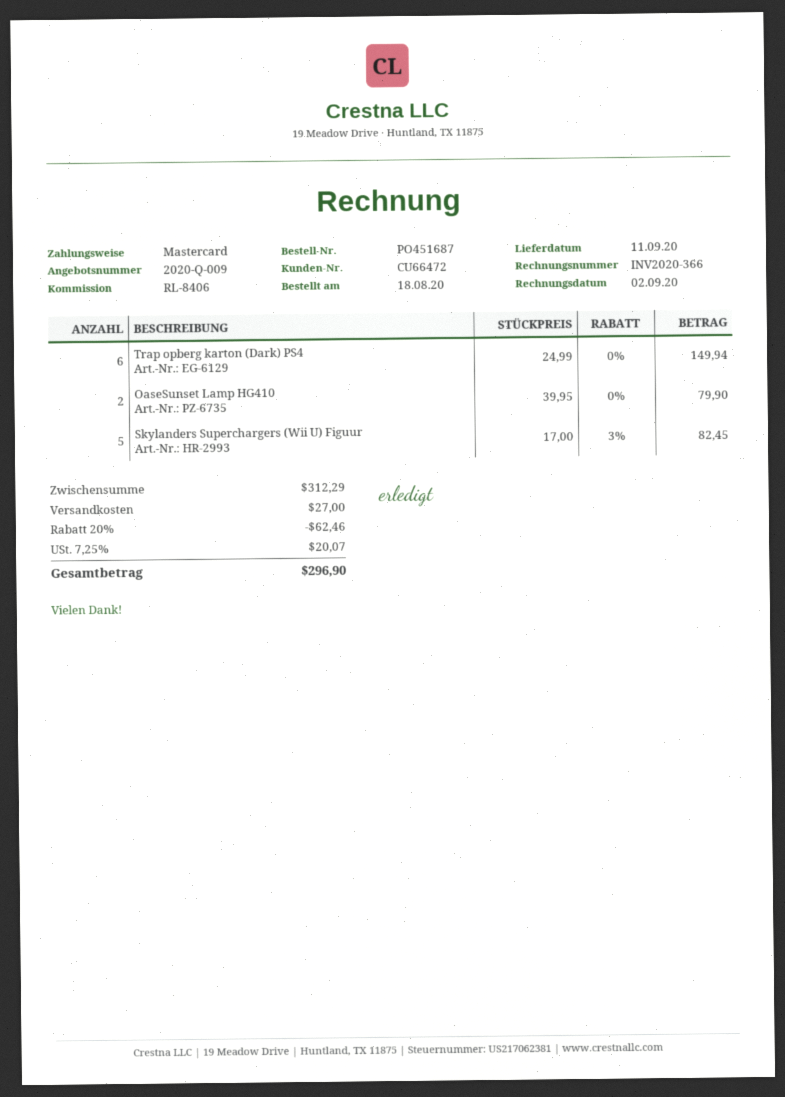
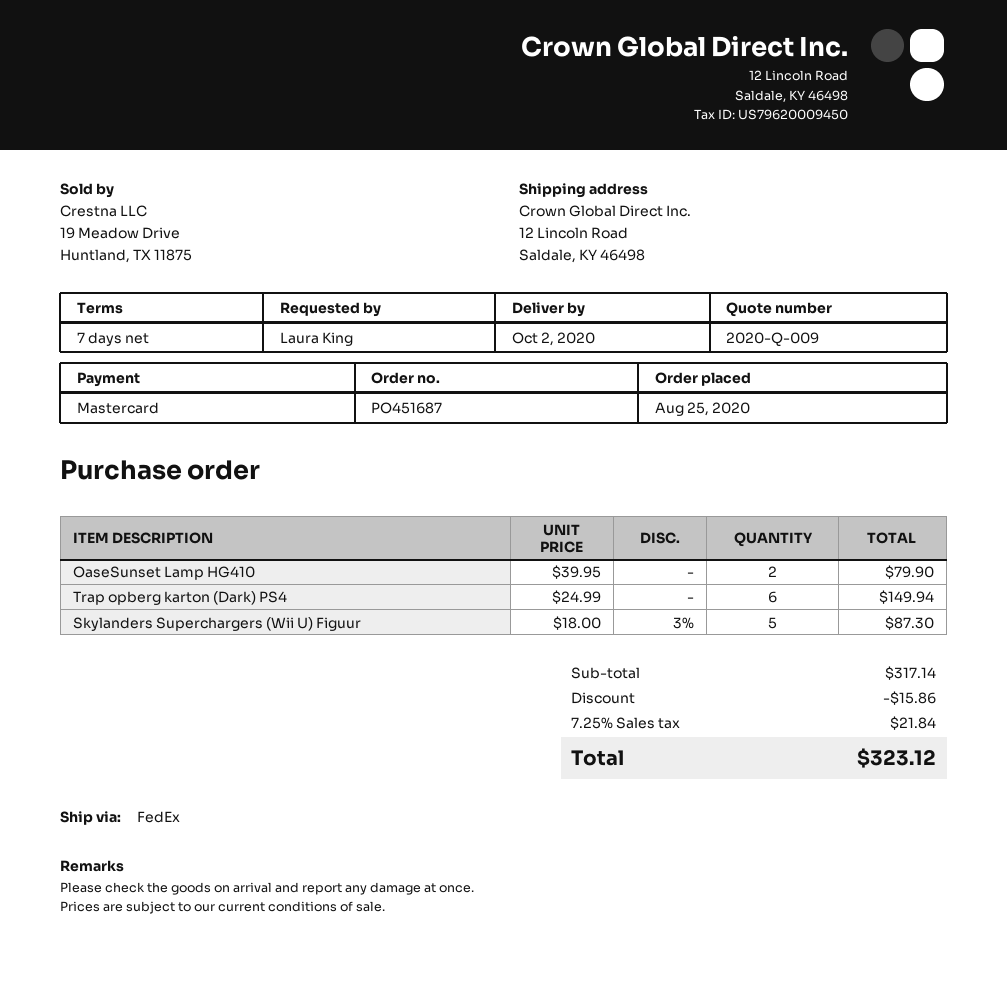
order date: 2020-08-18 -> 2020-08-25
delivery date: 2020-09-11 -> 2020-10-02
Skylanders Superchargers (Wii U) Figuur: 5 x 17.00 - 3% = 82.45 -> 5 x 18.00 - 3% = 87.30
subtotal: 312.29 -> 317.14
discount: 62.46 -> 15.86
shipping: 27.00 -> none
tax: 7.25% = 20.07 -> 7.25% = 21.84
total: 296.90 -> 323.12

